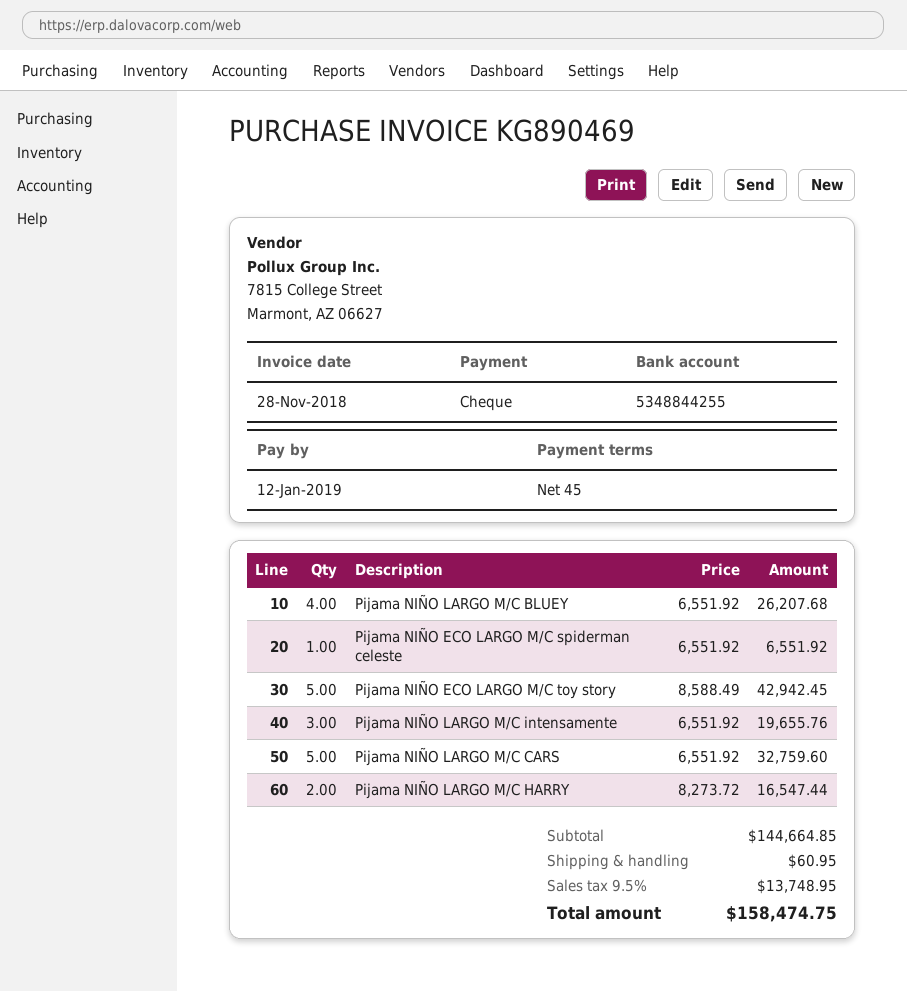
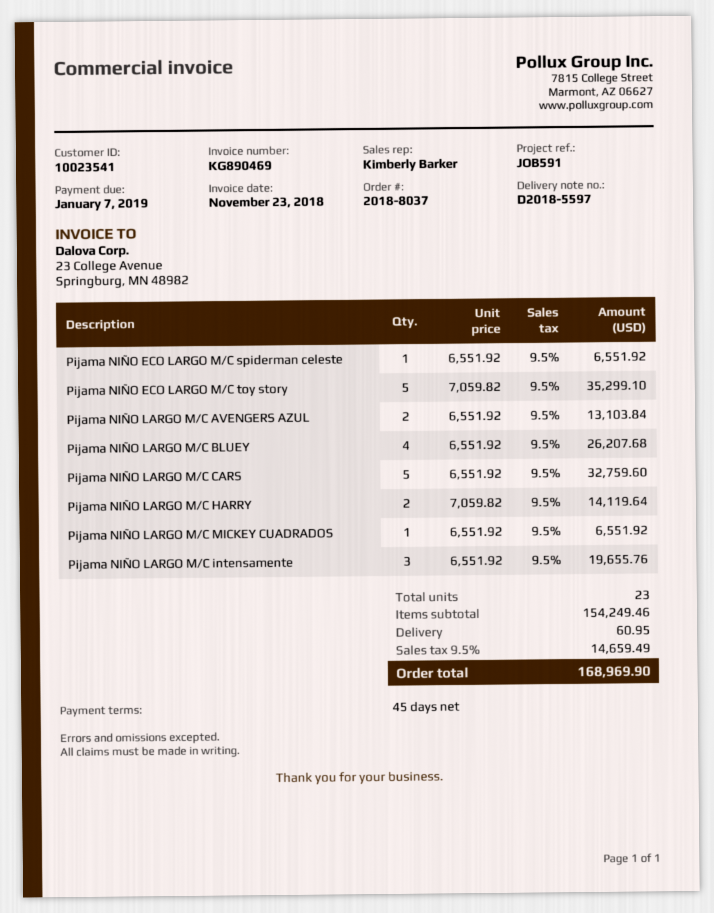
invoice date: 2018-11-28 -> 2018-11-23
due date: 2019-01-12 -> 2019-01-07
Pijama NIÑO ECO LARGO M/C toy story: 5 x 8588.49 = 42942.45 -> 5 x 7059.82 = 35299.10
Pijama NIÑO LARGO M/C HARRY: 2 x 8273.72 = 16547.44 -> 2 x 7059.82 = 14119.64
Pijama NIÑO LARGO M/C AVENGERS AZUL: none -> 2 x 6551.92 = 13103.84
Pijama NIÑO LARGO M/C MICKEY CUADRADOS: none -> 1 x 6551.92 = 6551.92
subtotal: 144664.85 -> 154249.46
tax: 9.5% = 13748.95 -> 9.5% = 14659.49
total: 158474.75 -> 168969.90

